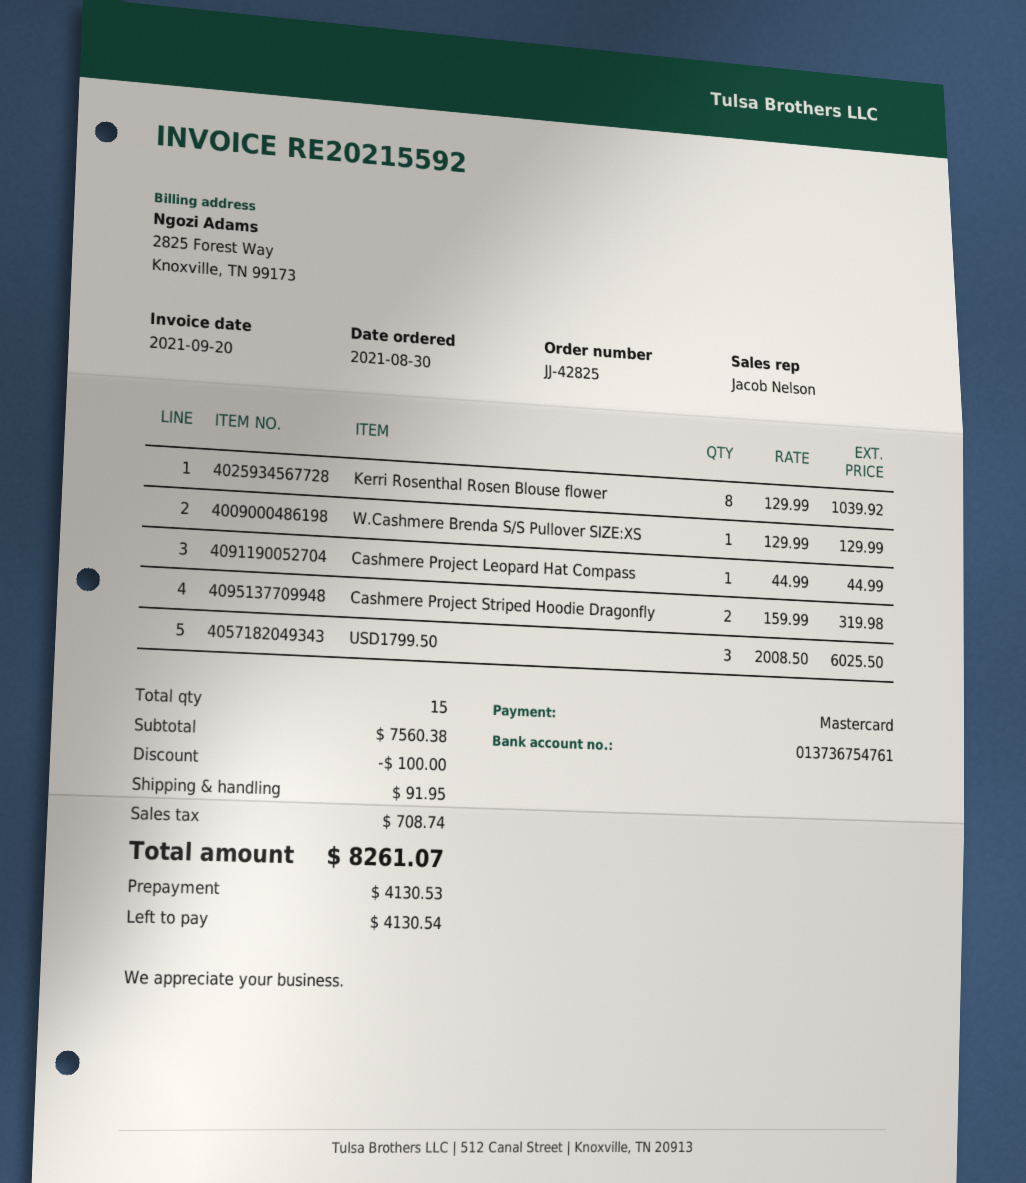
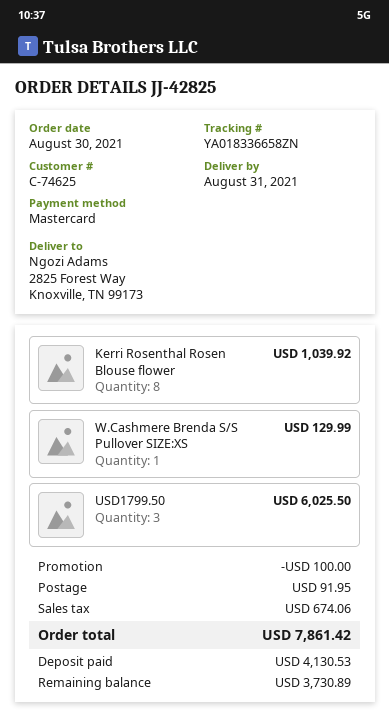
Cashmere Project Leopard Hat Compass: 1 for 44.99 -> none
Cashmere Project Striped Hoodie Dragonfly: 2 for 319.98 -> none
tax: 708.74 -> 674.06
total: 8261.07 -> 7861.42
balance: 4130.54 -> 3730.89

